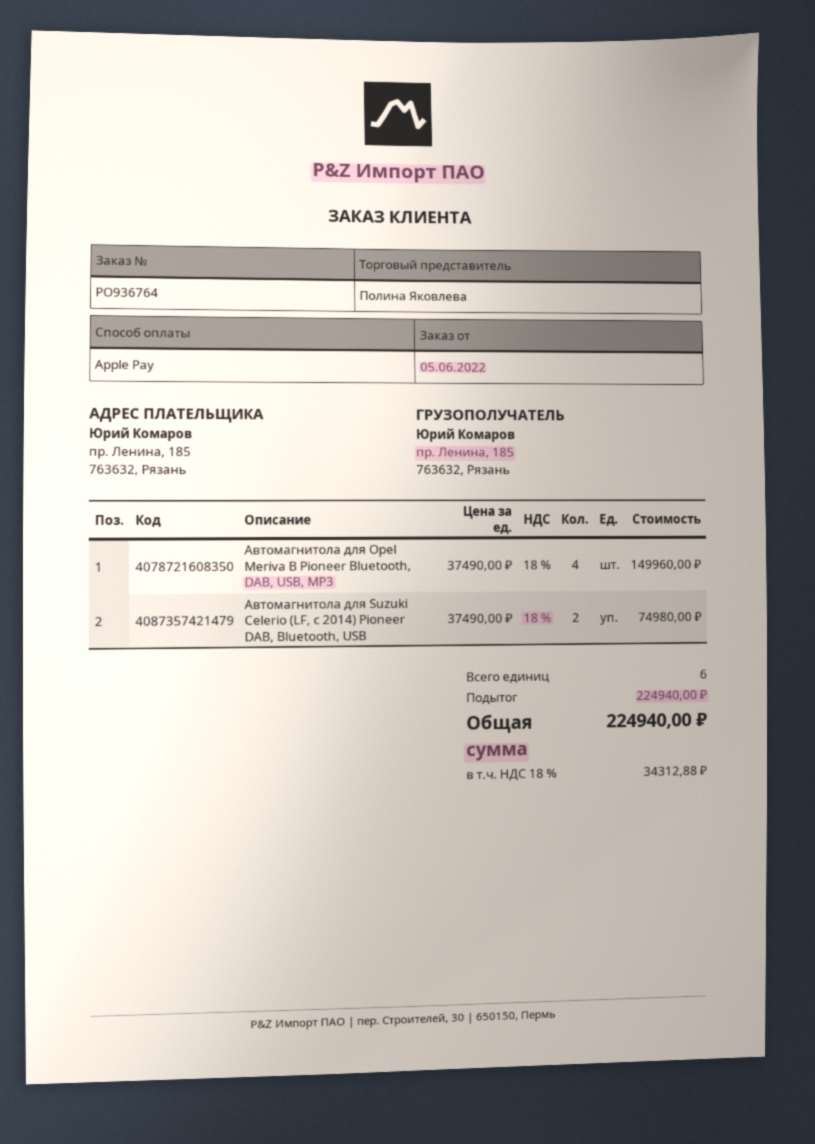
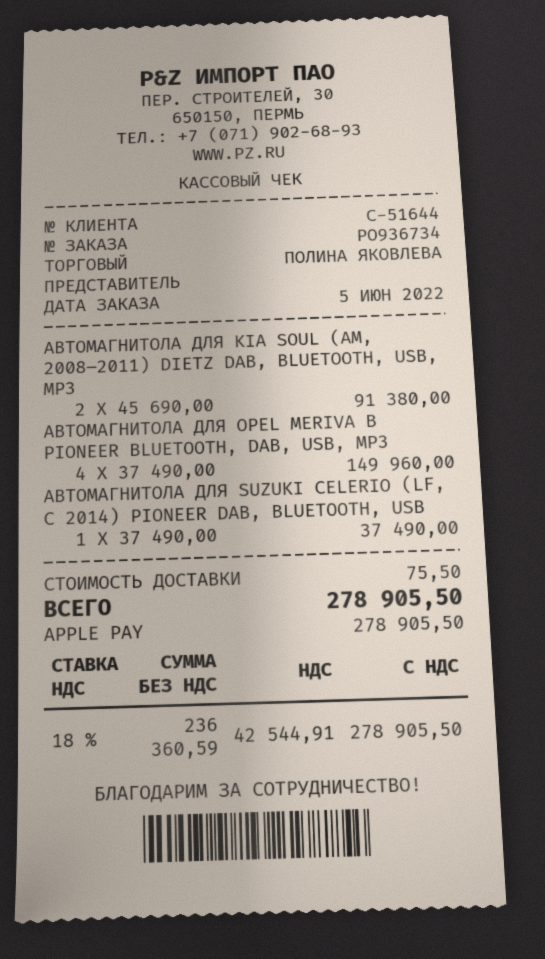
order number: PO936764 -> PO936734
Автомагнитола для Suzuki Celerio (LF, с 2014) Pioneer DAB, Bluetooth, USB: 2 x 37490.00 = 74980.00 -> 1 x 37490.00 = 37490.00
АВТОМАГНИТОЛА ДЛЯ KIA SOUL (AM, 2008–2011) DIETZ DAB, BLUETOOTH, USB, MP3: none -> 2 x 45690.00 = 91380.00
shipping: none -> 75.50
tax: 18% = 34312.88 -> 18% = 42544.91
total: 224940.00 -> 278905.50

